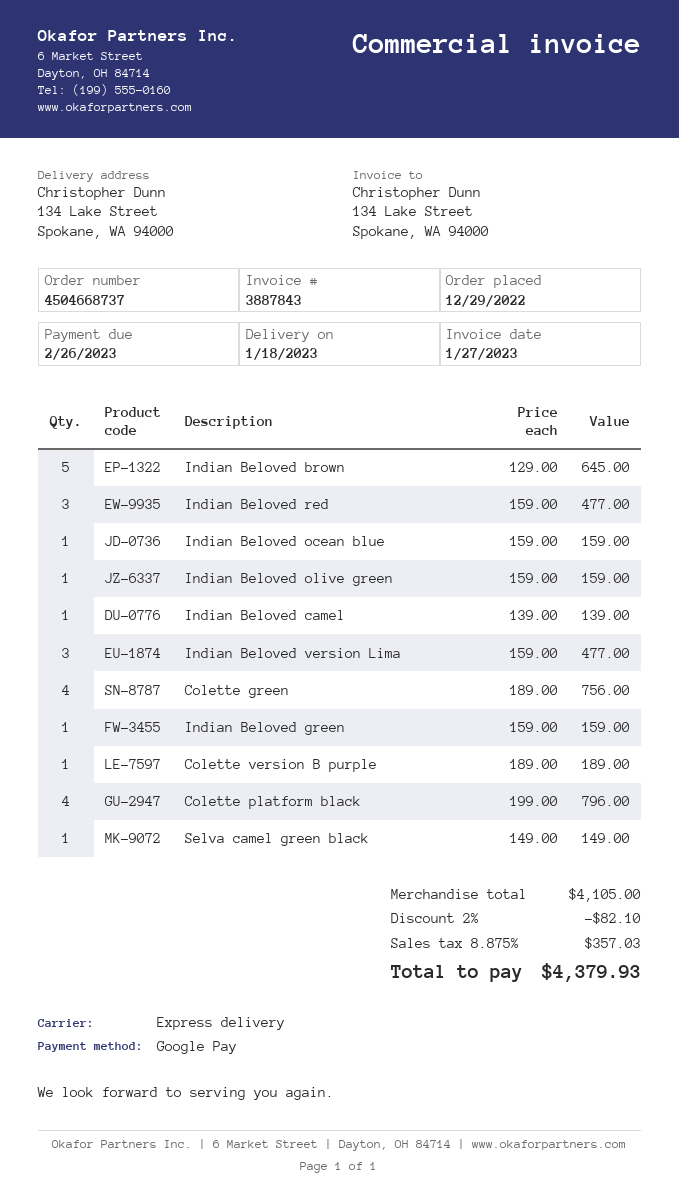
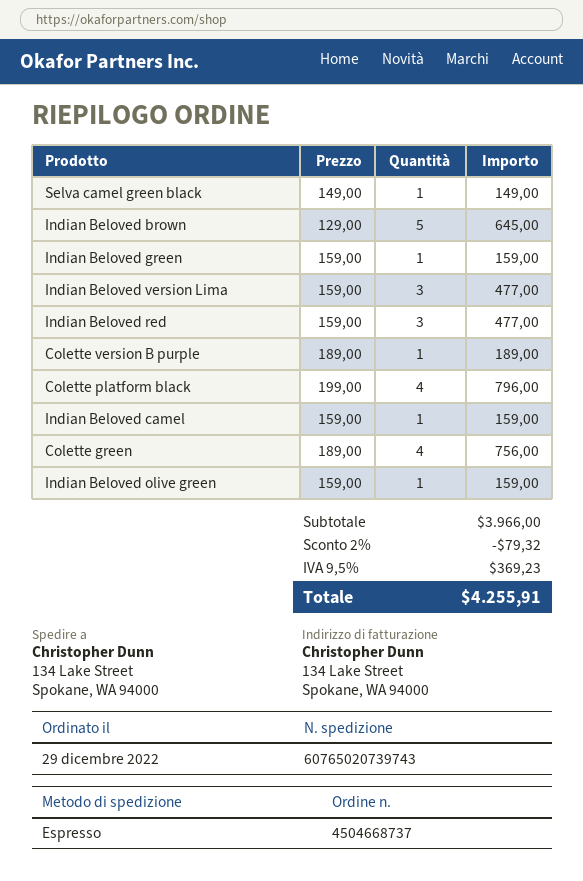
Indian Beloved ocean blue: 1 x 159.00 = 159.00 -> none
Indian Beloved camel: 1 x 139.00 = 139.00 -> 1 x 159.00 = 159.00
subtotal: 4105.00 -> 3966.00
discount: 2% = 82.10 -> 2% = 79.32
tax: 8.875% = 357.03 -> 9.5% = 369.23
total: 4379.93 -> 4255.91

